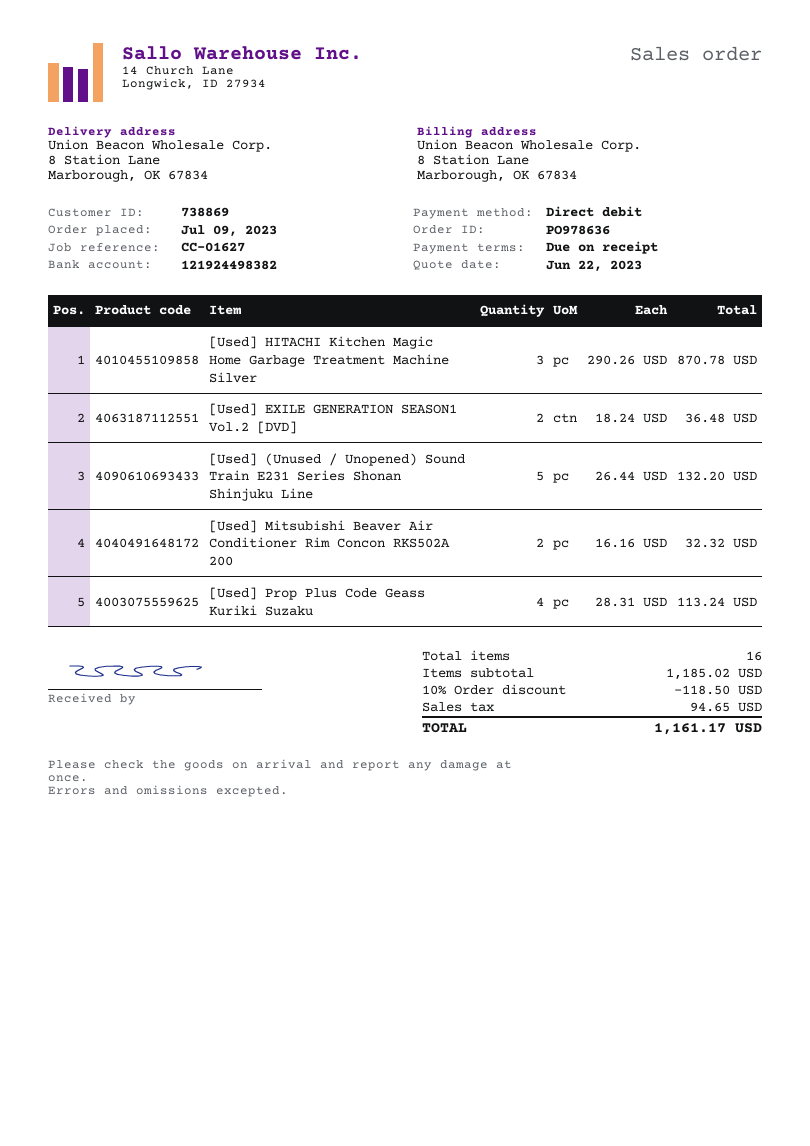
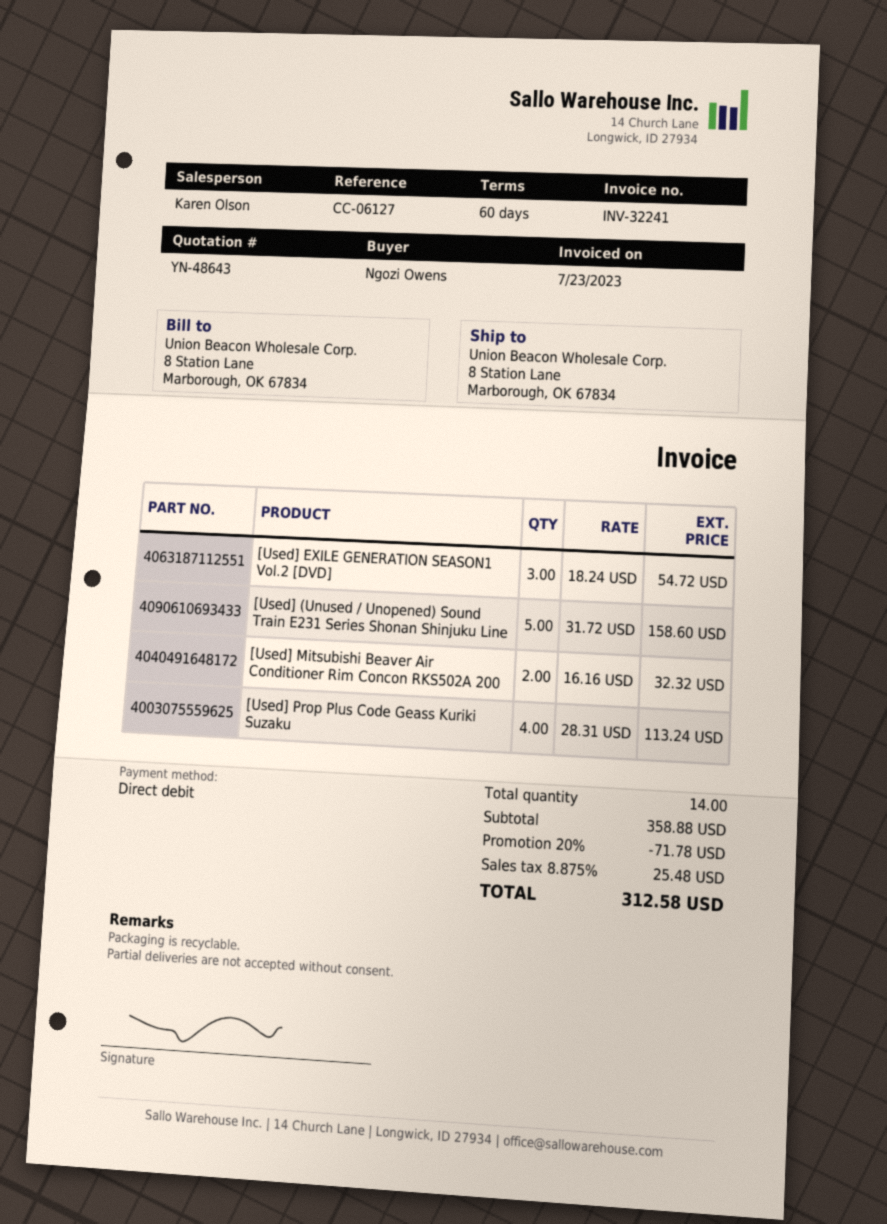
payment terms: on receipt -> 60 days
reference: CC-01627 -> CC-06127
[Used] HITACHI Kitchen Magic Home Garbage Treatment Machine Silver: 3 x 290.26 = 870.78 -> none
[Used] EXILE GENERATION SEASON1 Vol.2 [DVD]: 2 x 18.24 = 36.48 -> 3 x 18.24 = 54.72
[Used] (Unused / Unopened) Sound Train E231 Series Shonan Shinjuku Line: 5 x 26.44 = 132.20 -> 5 x 31.72 = 158.60
total quantity: 16 -> 14
subtotal: 1185.02 -> 358.88
discount: 10% = 118.50 -> 20% = 71.78
tax: 94.65 -> 25.48
total: 1161.17 -> 312.58

